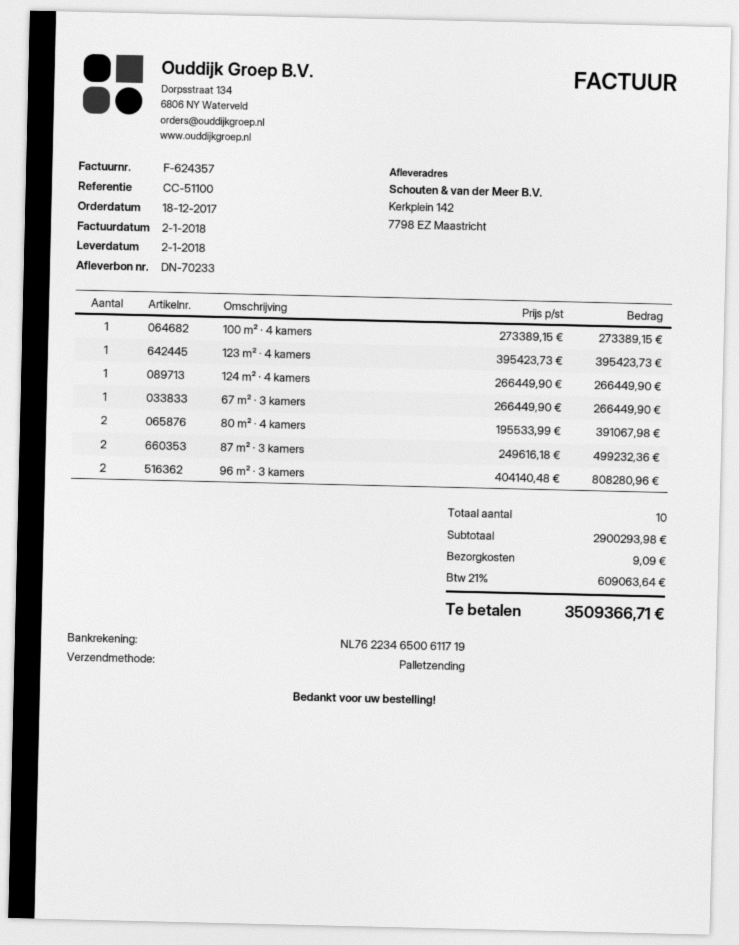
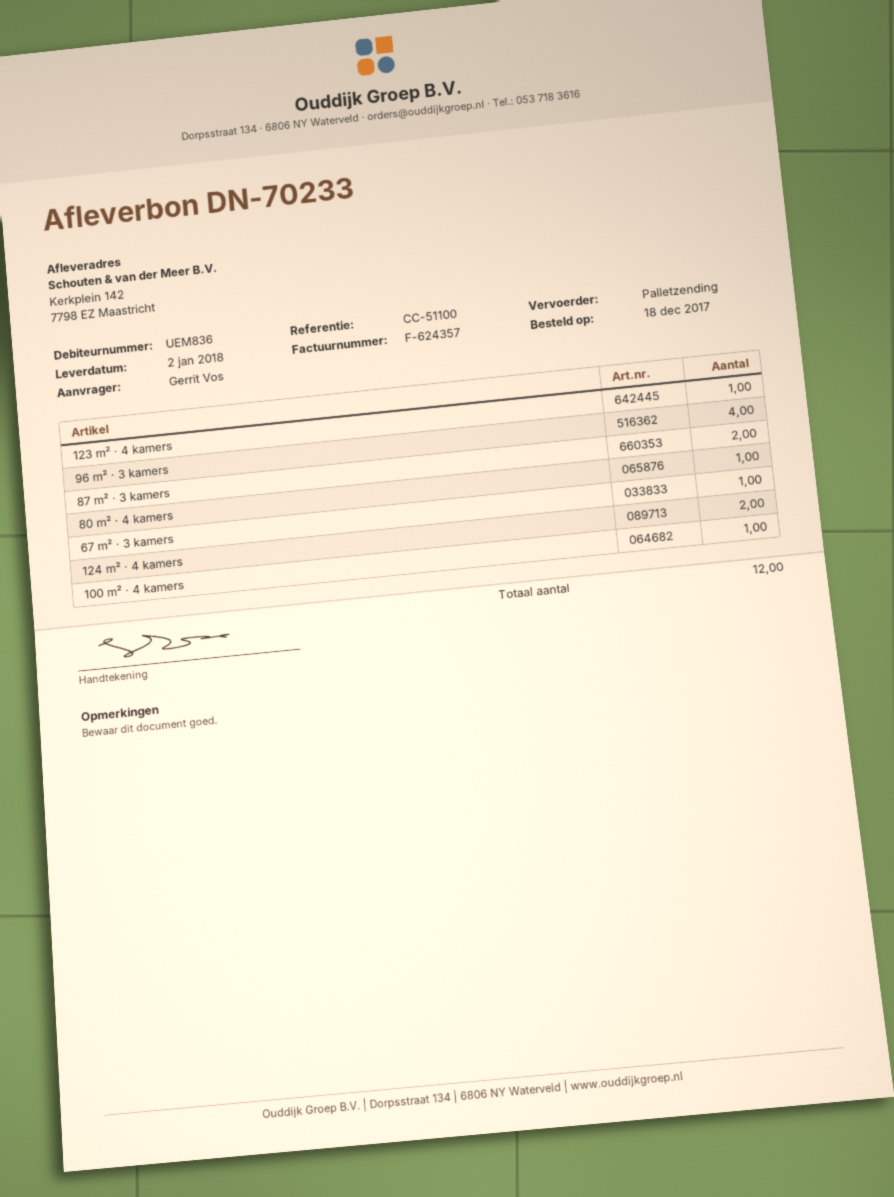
124 m² · 4 kamers: 1 -> 2
80 m² · 4 kamers: 2 -> 1
96 m² · 3 kamers: 2 -> 4
total quantity: 10 -> 12

